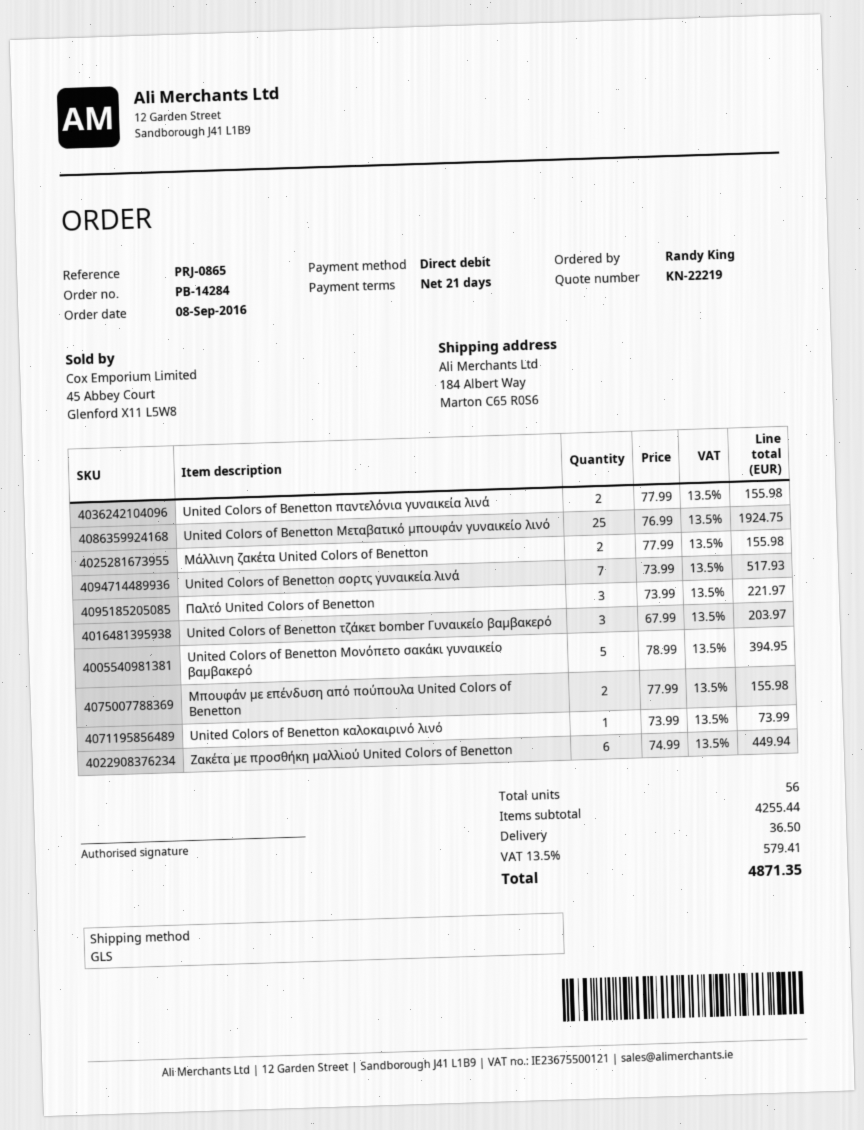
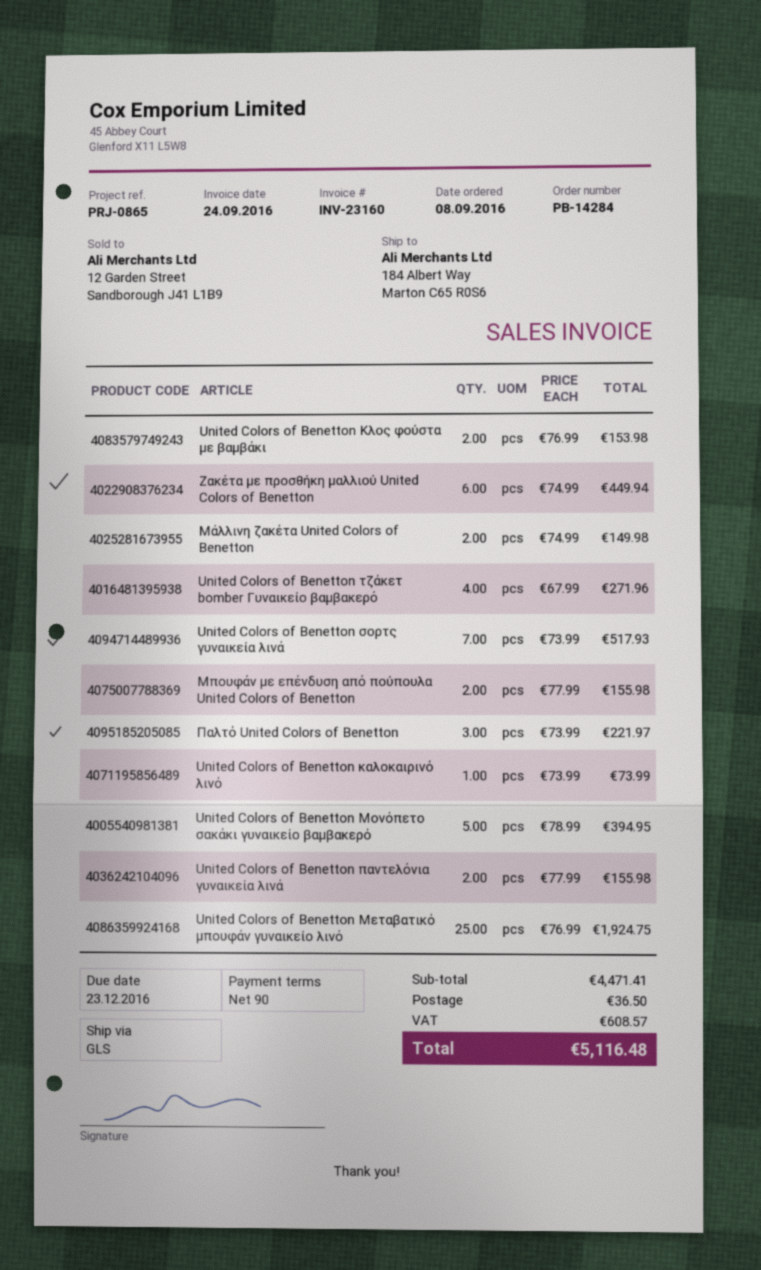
payment terms: 21 days -> 90 days
Μάλλινη ζακέτα United Colors of Benetton: 2 x 77.99 = 155.98 -> 2 x 74.99 = 149.98
United Colors of Benetton τζάκετ bomber Γυναικείο βαμβακερό: 3 x 67.99 = 203.97 -> 4 x 67.99 = 271.96
United Colors of Benetton Κλος φούστα με βαμβάκι: none -> 2 x 76.99 = 153.98
subtotal: 4255.44 -> 4471.41
tax: 579.41 -> 608.57
total: 4871.35 -> 5116.48

